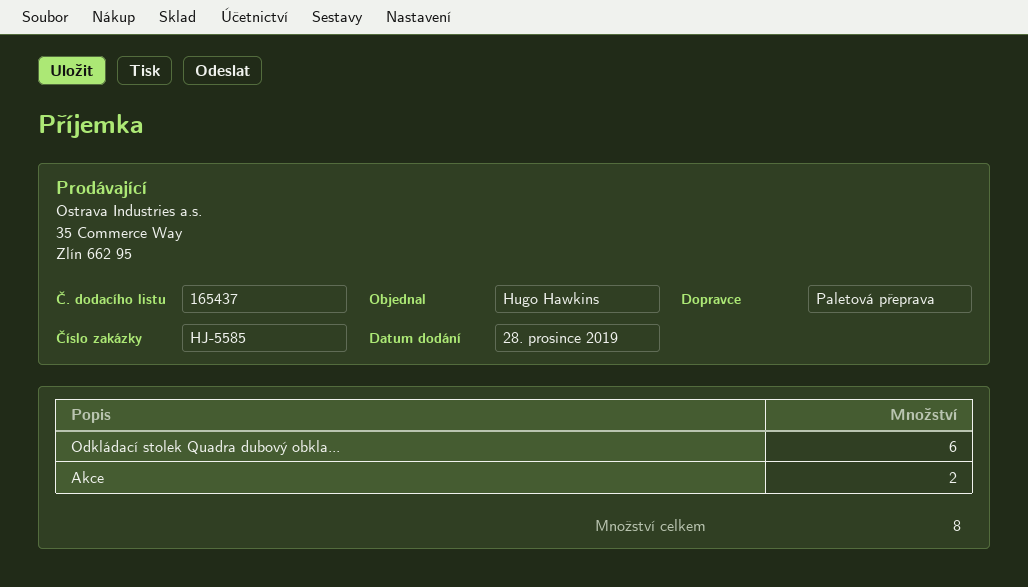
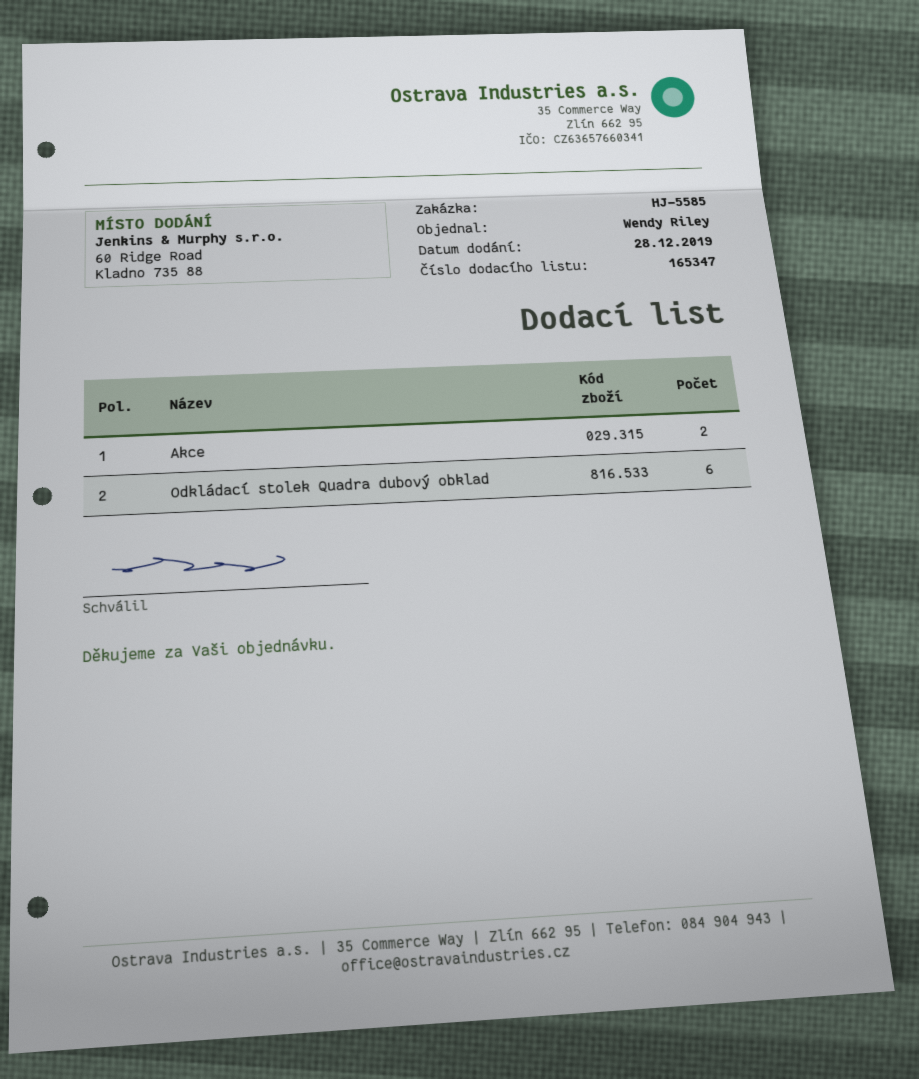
delivery note number: 165437 -> 165347
ordered by: Hugo Hawkins -> Wendy Riley

